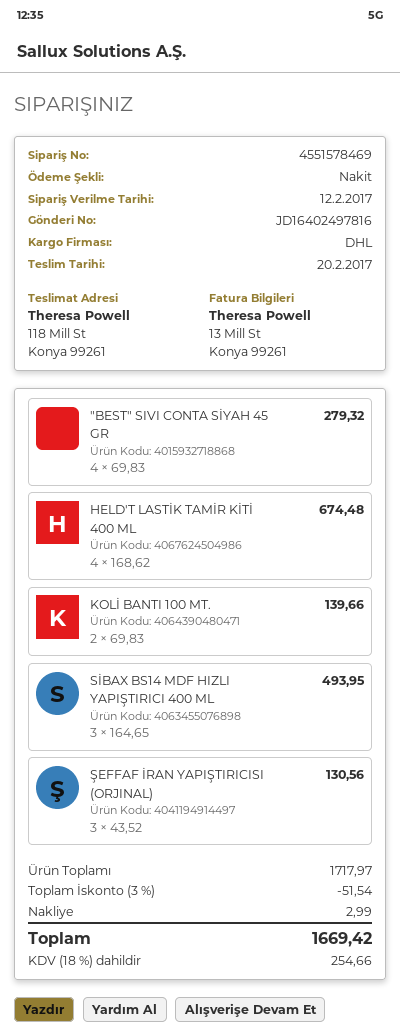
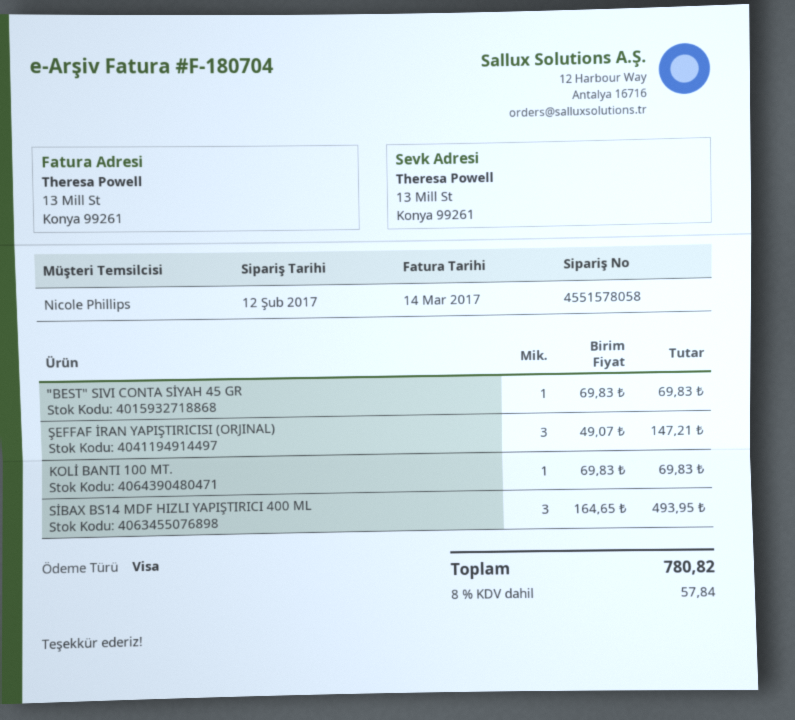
order number: 4551578469 -> 4551578058
payment method: cash -> Visa
ship to: 118 Mill St, Konya 99261 -> 13 Mill St, Konya 99261
"BEST" SIVI CONTA SİYAH 45 GR: 4 x 69.83 = 279.32 -> 1 x 69.83 = 69.83
HELD'T LASTİK TAMİR KİTİ 400 ML: 4 x 168.62 = 674.48 -> none
KOLİ BANTI 100 MT.: 2 x 69.83 = 139.66 -> 1 x 69.83 = 69.83
ŞEFFAF İRAN YAPIŞTIRICISI (ORJINAL): 3 x 43.52 = 130.56 -> 3 x 49.07 = 147.21
discount: 3% = 51.54 -> none
shipping: 2.99 -> none
tax: 18% = 254.66 -> 8% = 57.84
total: 1669.42 -> 780.82

